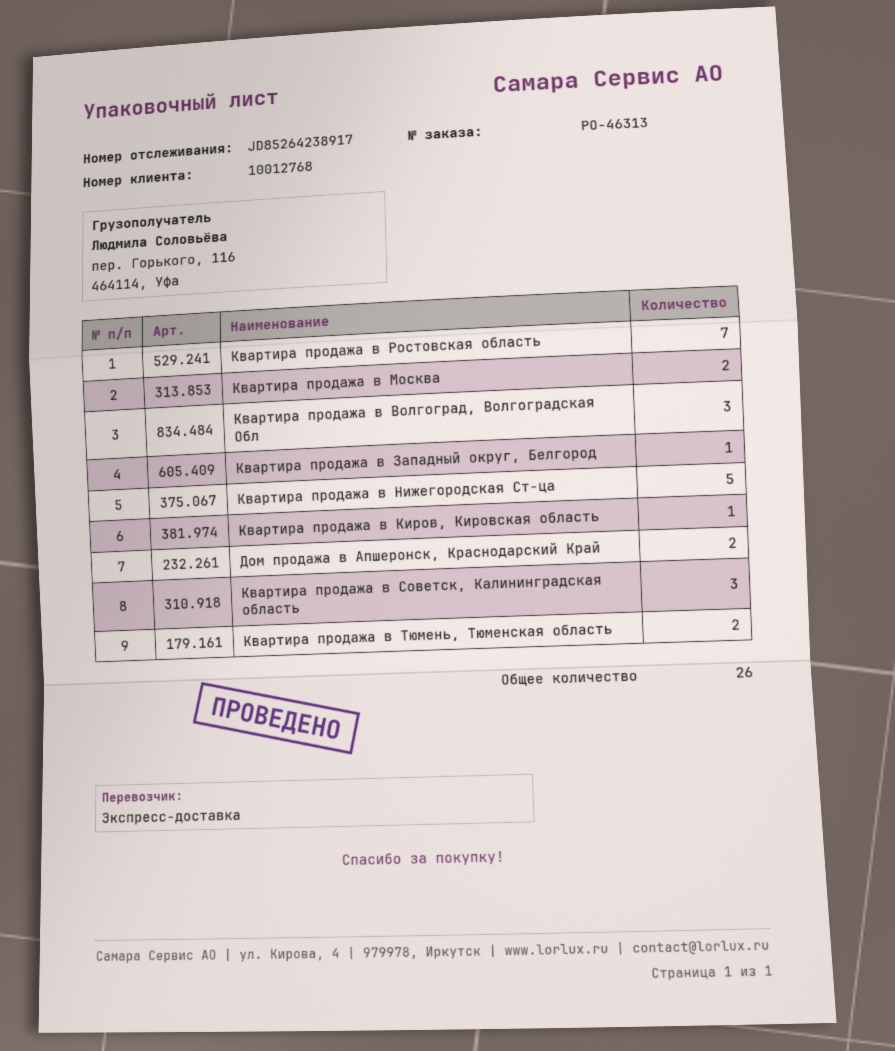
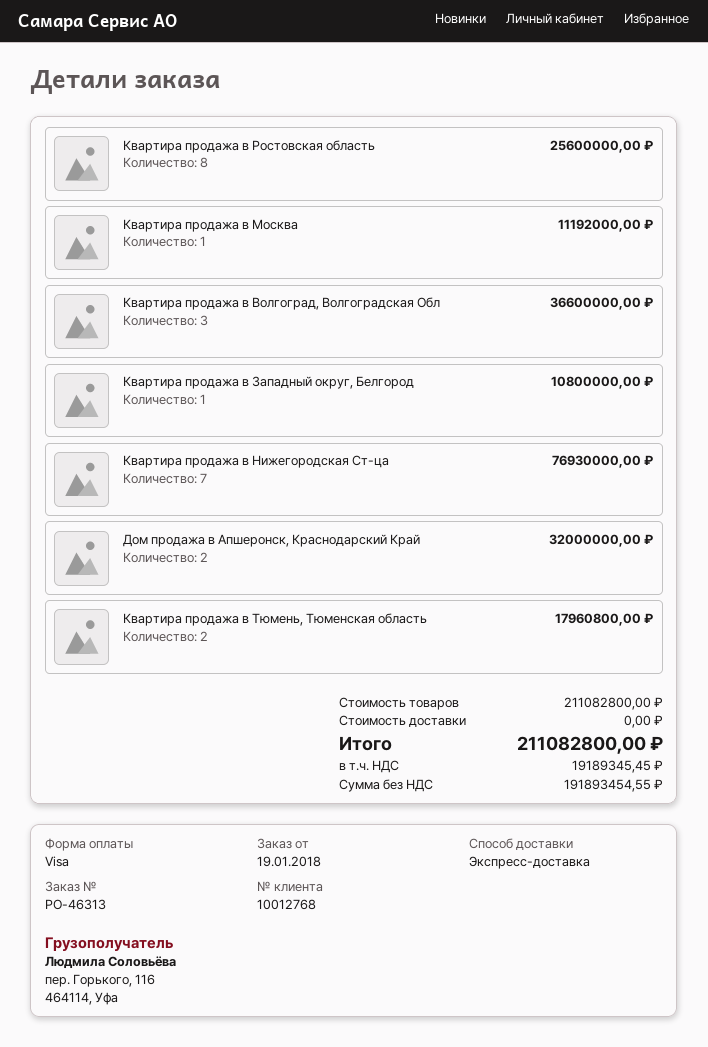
Квартира продажа в Ростовская область: 7 -> 8
Квартира продажа в Москва: 2 -> 1
Квартира продажа в Нижегородская Ст-ца: 5 -> 7
Квартира продажа в Киров, Кировская область: 1 -> none
Квартира продажа в Советск, Калининградская область: 3 -> none

